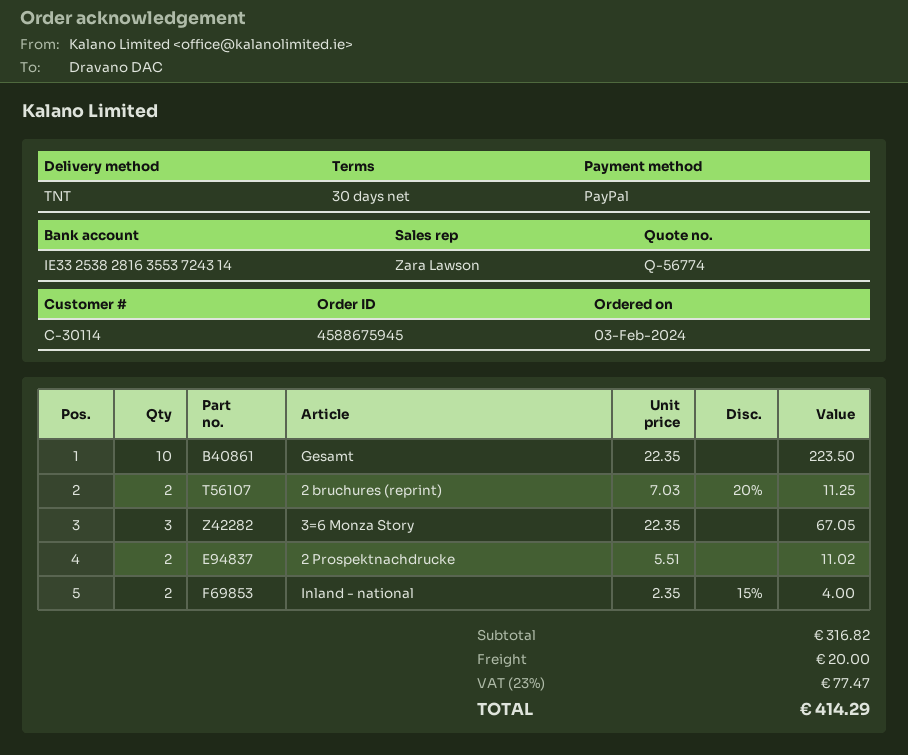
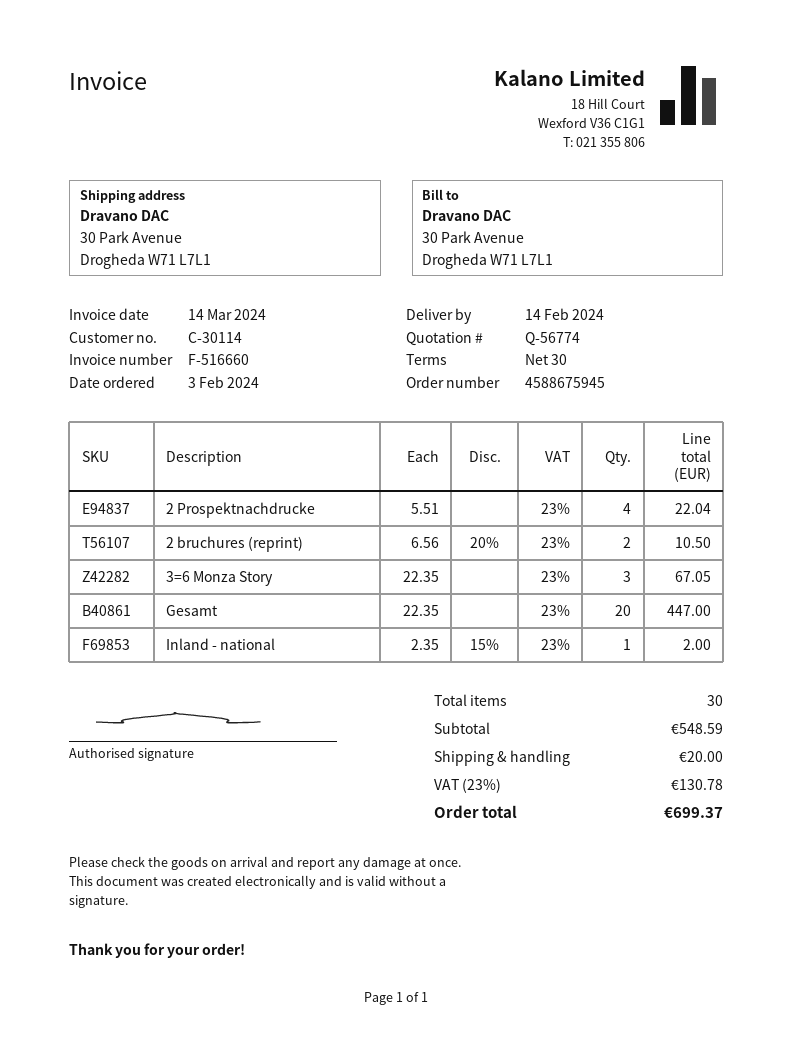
Gesamt: 10 x 22.35 = 223.50 -> 20 x 22.35 = 447.00
2 bruchures (reprint): 2 x 7.03 - 20% = 11.25 -> 2 x 6.56 - 20% = 10.50
2 Prospektnachdrucke: 2 x 5.51 = 11.02 -> 4 x 5.51 = 22.04
Inland - national: 2 x 2.35 - 15% = 4.00 -> 1 x 2.35 - 15% = 2.00
subtotal: 316.82 -> 548.59
tax: 23% = 77.47 -> 23% = 130.78
total: 414.29 -> 699.37

